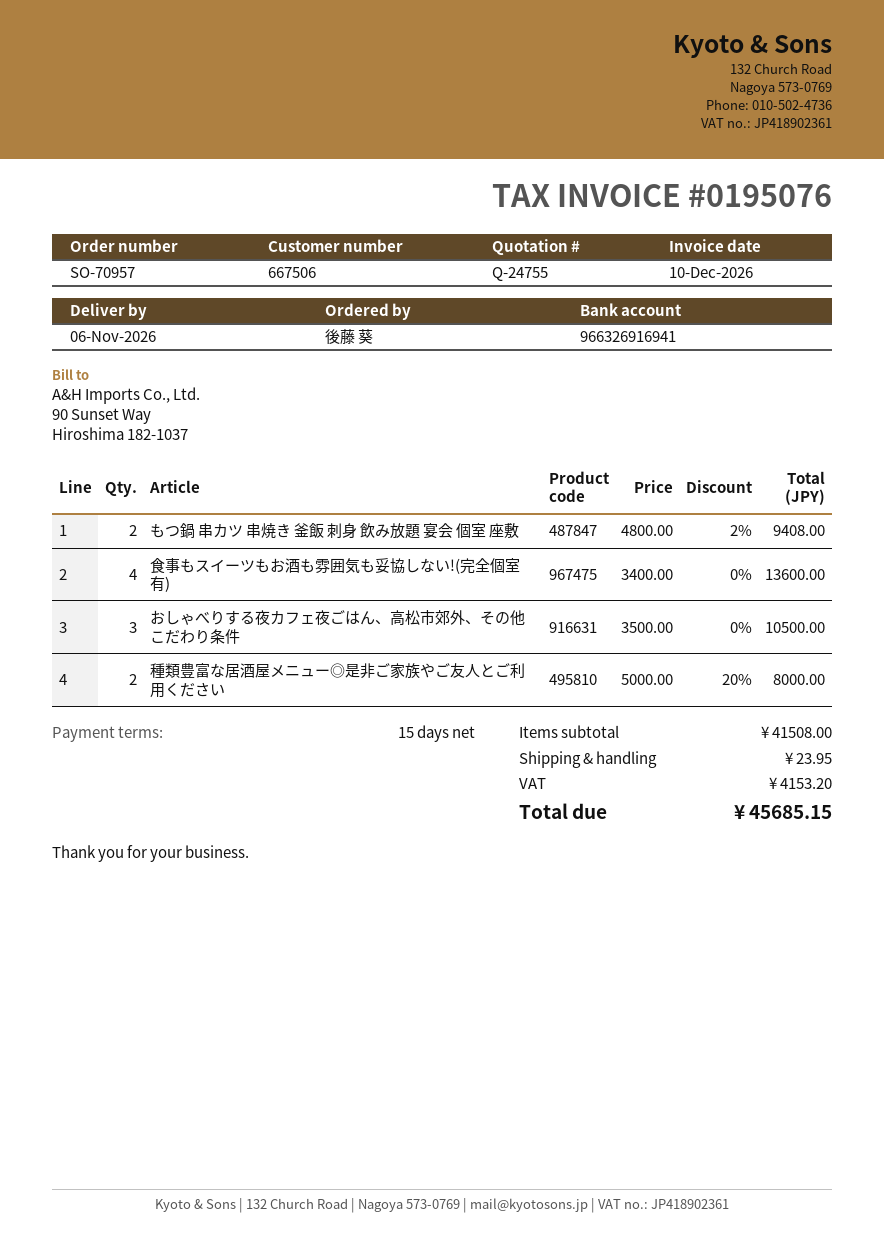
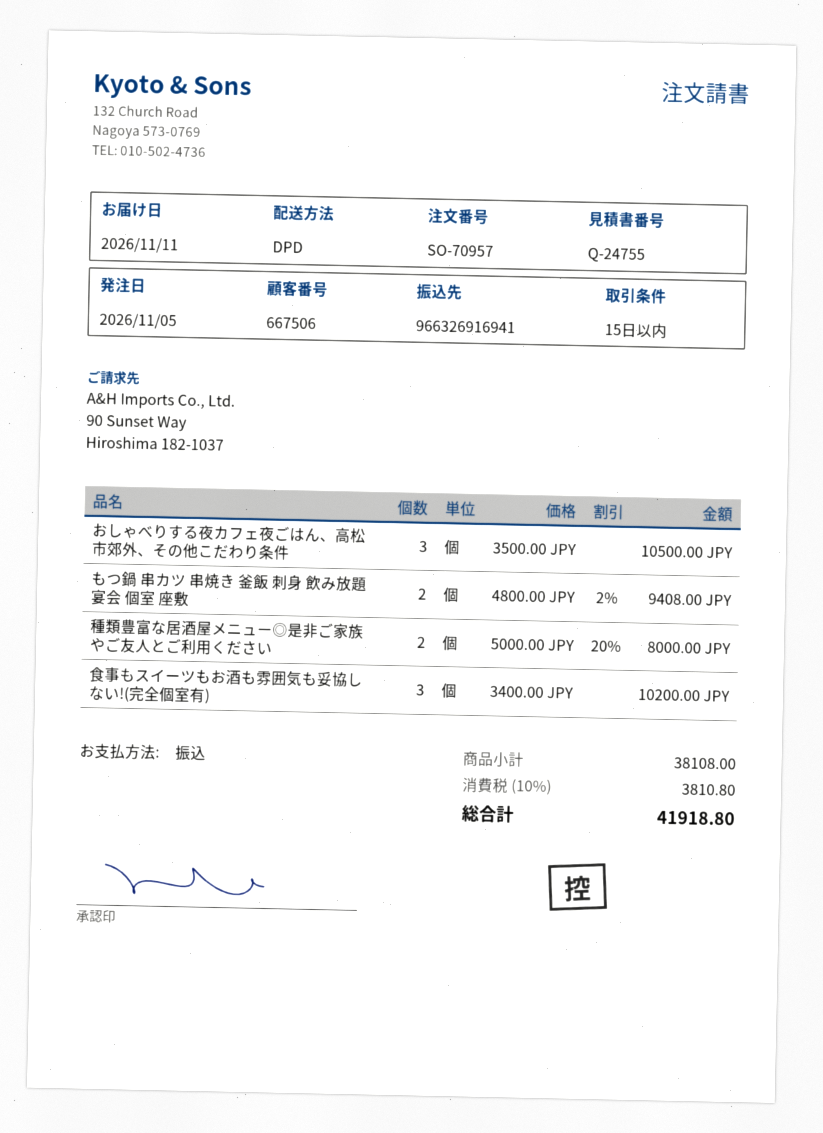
delivery date: 2026-11-06 -> 2026-11-11
食事もスイーツもお酒も雰囲気も妥協しない!(完全個室有): 4 x 3400.00 = 13600.00 -> 3 x 3400.00 = 10200.00
subtotal: 41508.00 -> 38108.00
shipping: 23.95 -> none
tax: 4153.20 -> 3810.80
total: 45685.15 -> 41918.80

